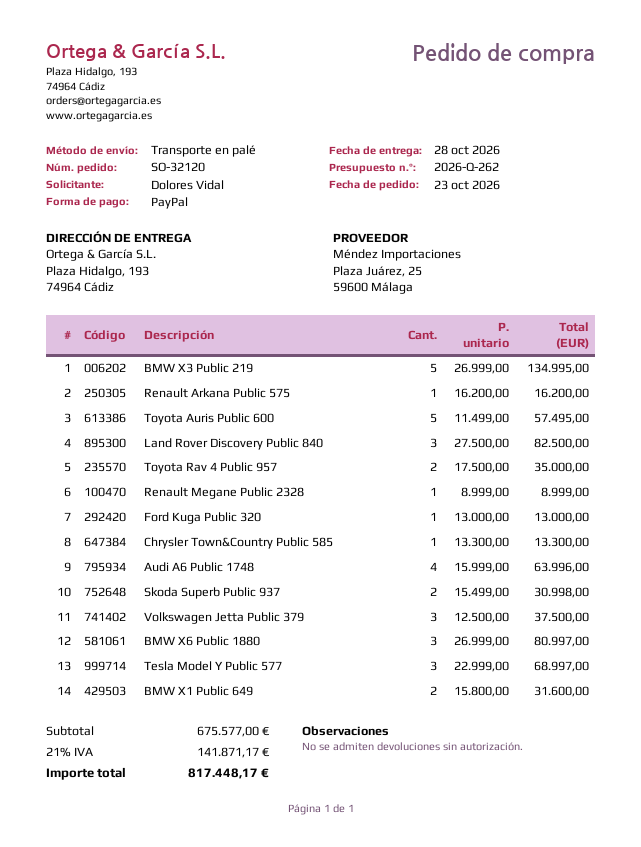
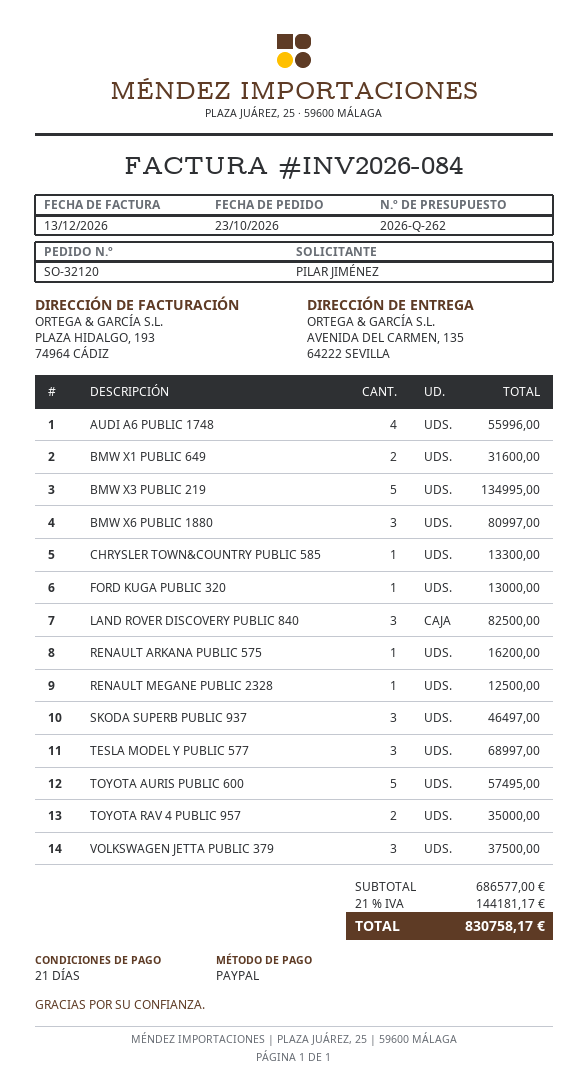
ordered by: Dolores Vidal -> PILAR JIMÉNEZ
ship to: Plaza Hidalgo, 193, 74964 Cádiz -> AVENIDA DEL CARMEN, 135, 64222 SEVILLA
Renault Megane Public 2328: 1 for 8999.00 -> 1 for 12500.00
Audi A6 Public 1748: 4 for 63996.00 -> 4 for 55996.00
Skoda Superb Public 937: 2 for 30998.00 -> 3 for 46497.00
subtotal: 675577.00 -> 686577.00
tax: 21% = 141871.17 -> 21% = 144181.17
total: 817448.17 -> 830758.17

